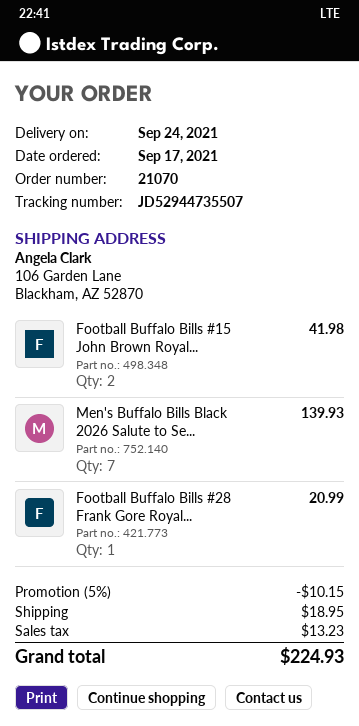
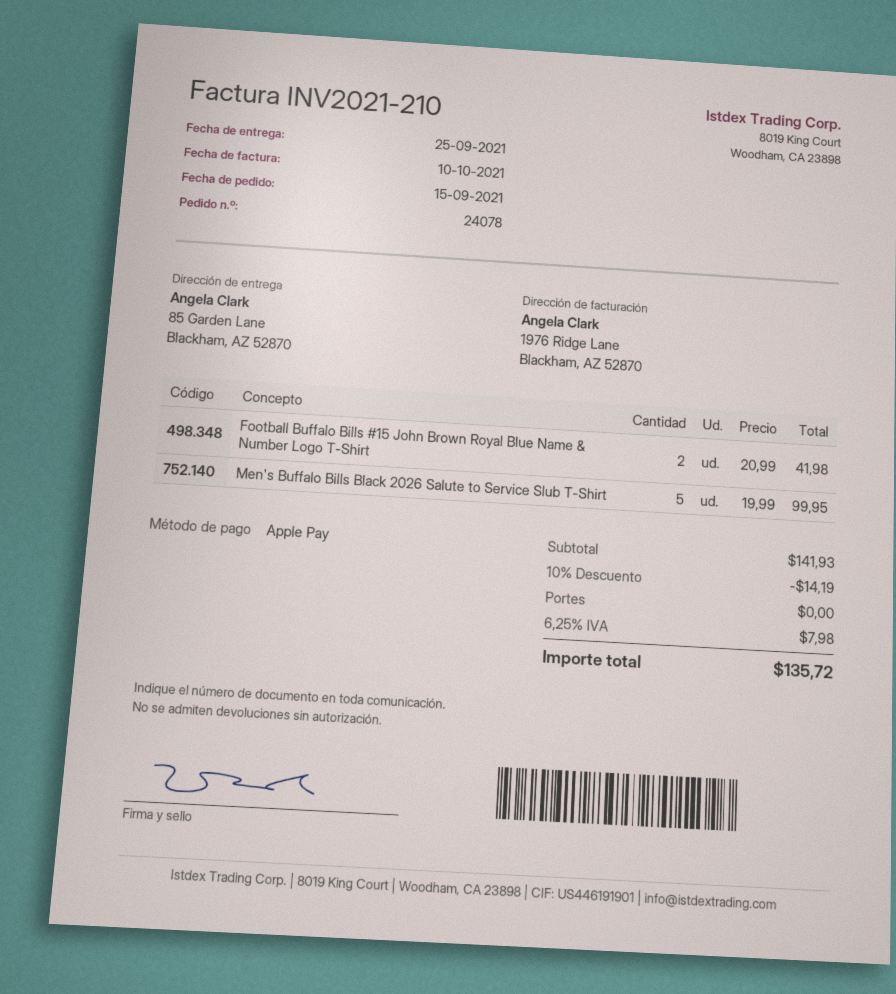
order number: 21070 -> 24078
order date: 2021-09-17 -> 2021-09-15
delivery date: 2021-09-24 -> 2021-09-25
ship to: 106 Garden Lane, Blackham, AZ 52870 -> 85 Garden Lane, Blackham, AZ 52870
Men's Buffalo Bills Black 2026 Salute to Se...: 7 for 139.93 -> 5 for 99.95
Football Buffalo Bills #28 Frank Gore Royal...: 1 for 20.99 -> none
discount: 5% = 10.15 -> 10% = 14.19
shipping: 18.95 -> 0.00
tax: 13.23 -> 7.98
total: 224.93 -> 135.72

